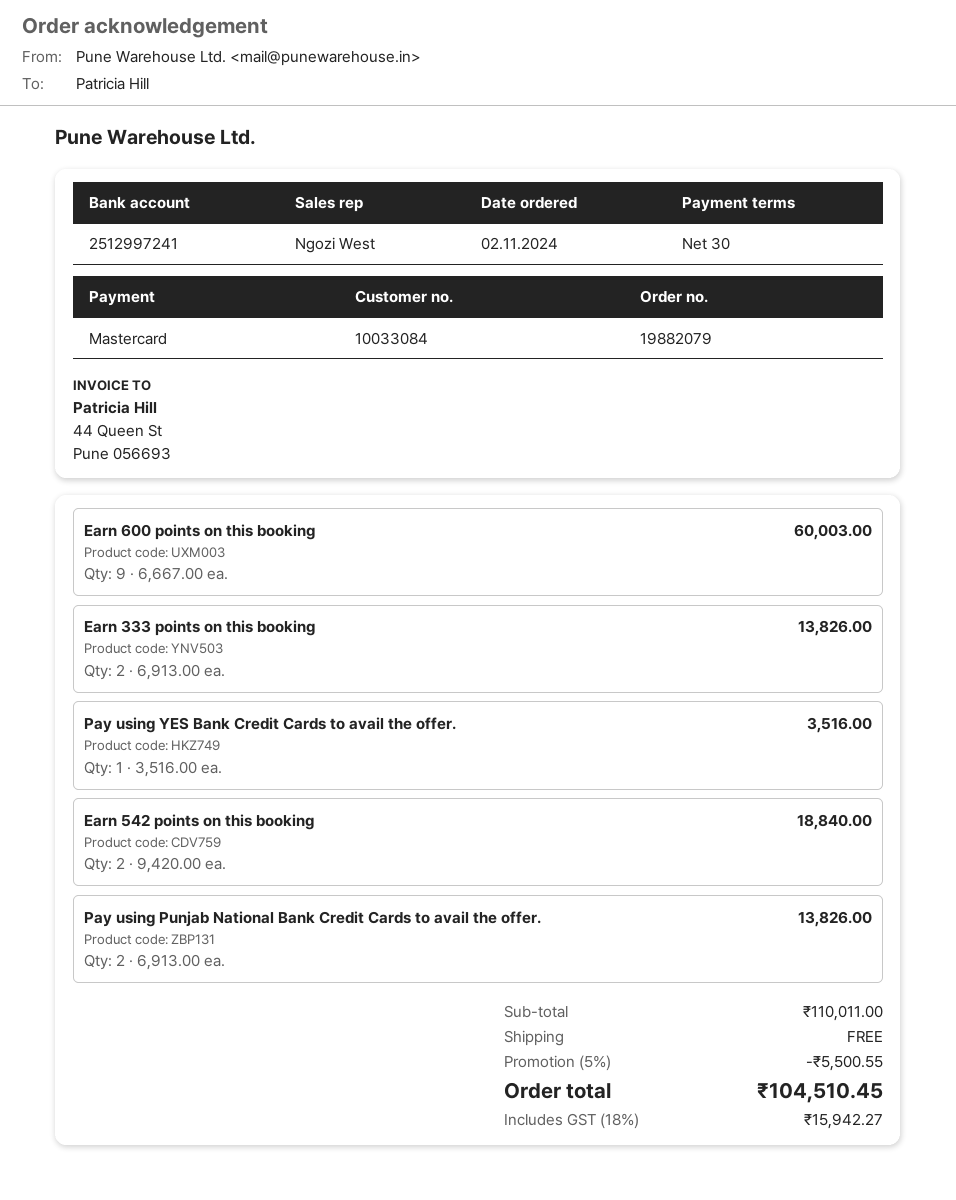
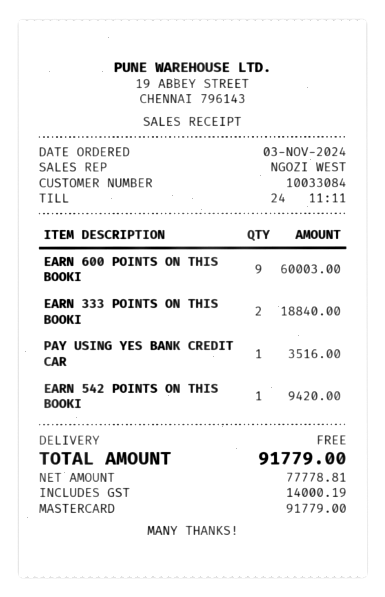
order date: 2024-11-02 -> 2024-11-03
Earn 333 points on this booking: 2 for 13826.00 -> 2 for 18840.00
Earn 542 points on this booking: 2 for 18840.00 -> 1 for 9420.00
Pay using Punjab National Bank Credit Cards to avail the offer.: 2 for 13826.00 -> none
discount: 5% = 5500.55 -> none
tax: 15942.27 -> 14000.19
total: 104510.45 -> 91779.00

